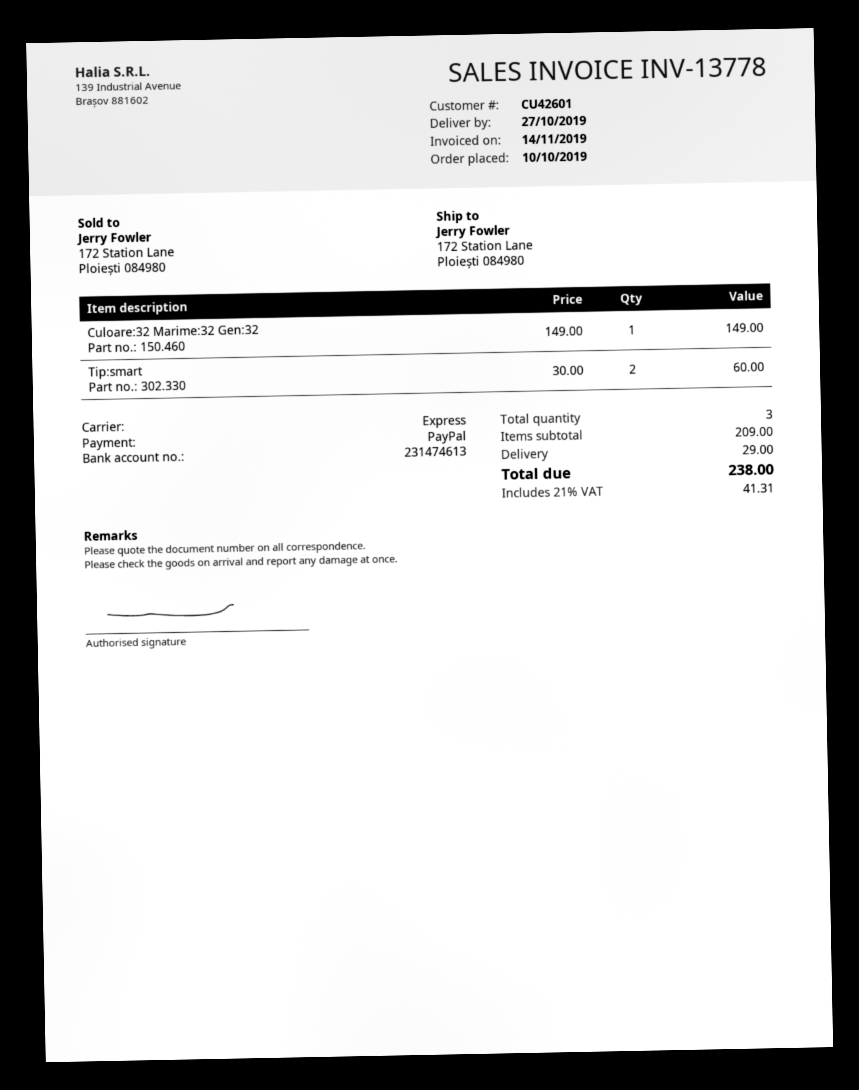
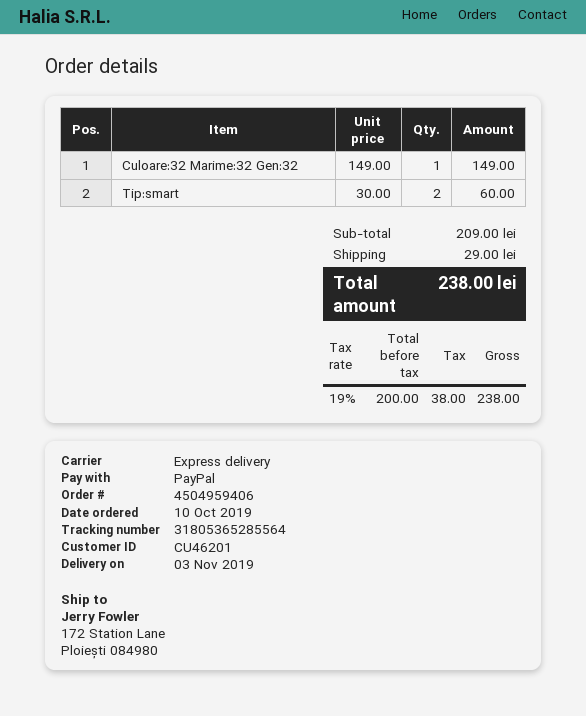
delivery date: 2019-10-27 -> 2019-11-03
customer number: CU42601 -> CU46201
tax: 21% = 41.31 -> 19% = 38.00

